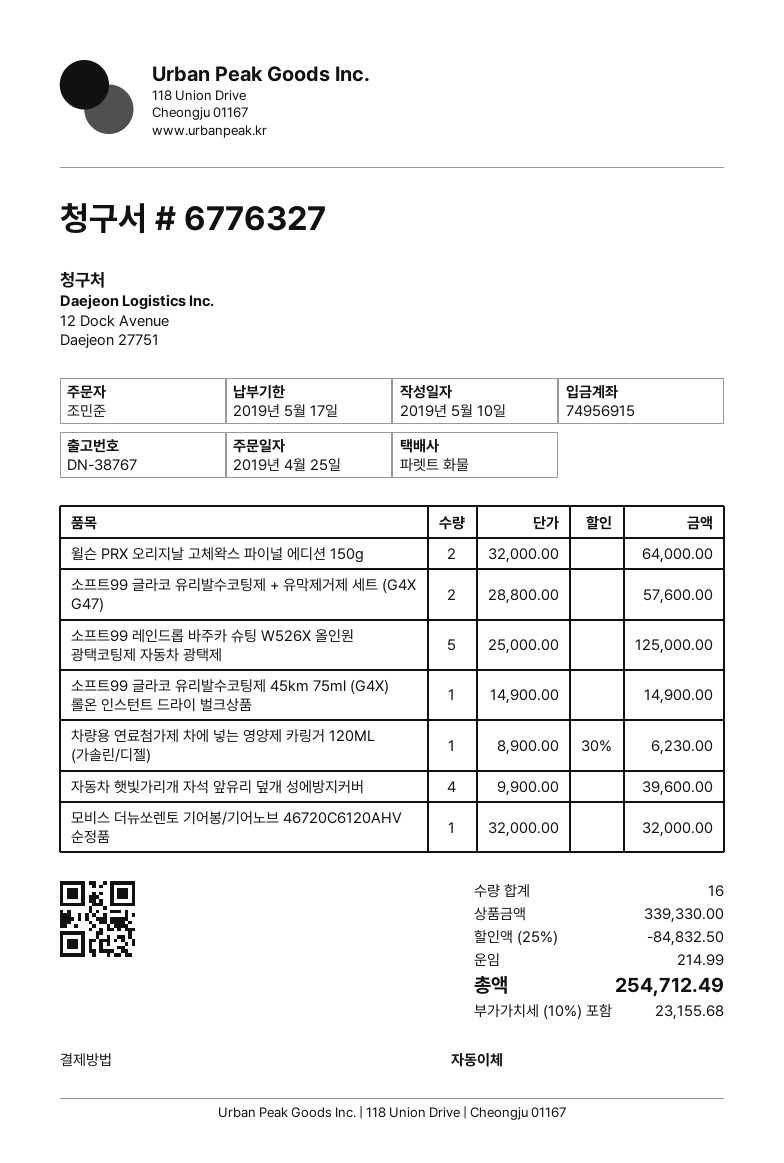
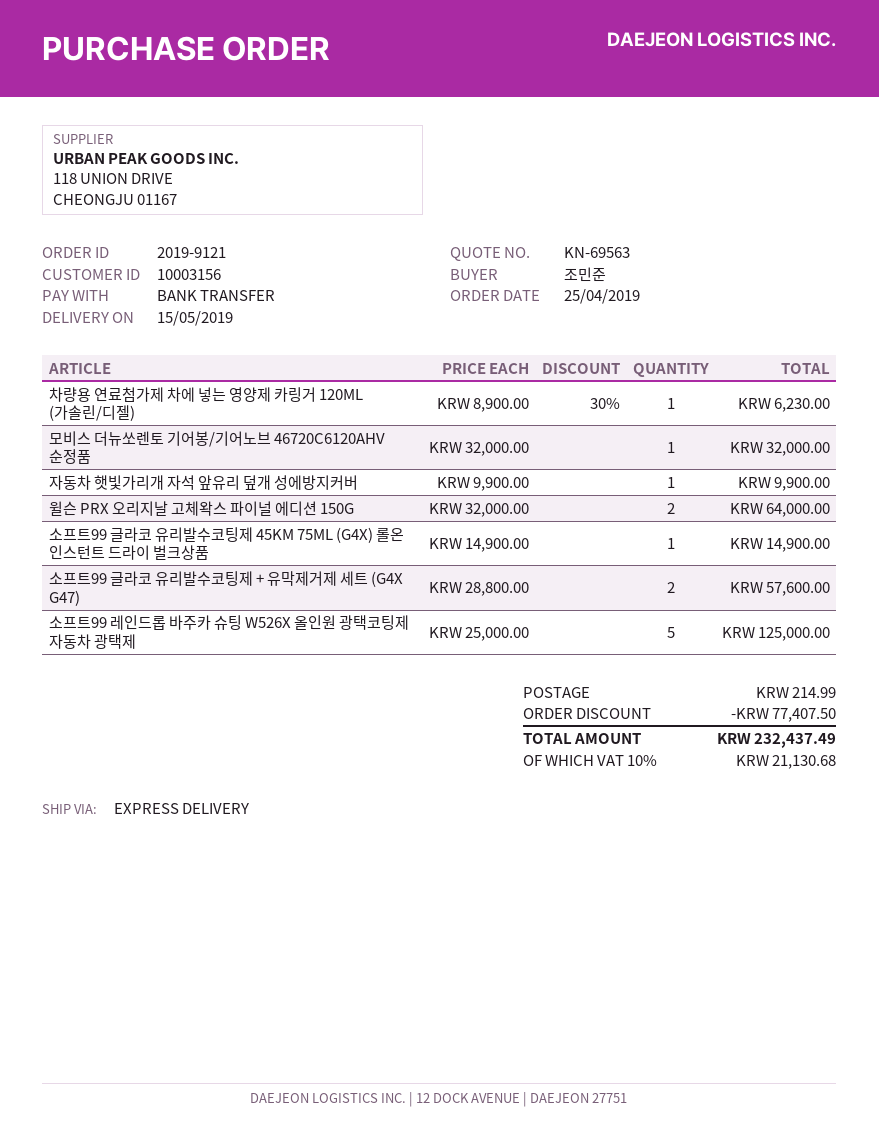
payment method: direct debit -> bank transfer
shipping method: pallet freight -> express
자동차 햇빛가리개 자석 앞유리 덮개 성에방지커버: 4 x 9900.00 = 39600.00 -> 1 x 9900.00 = 9900.00
discount: 84832.50 -> 77407.50
tax: 10% = 23155.68 -> 10% = 21130.68
total: 254712.49 -> 232437.49

